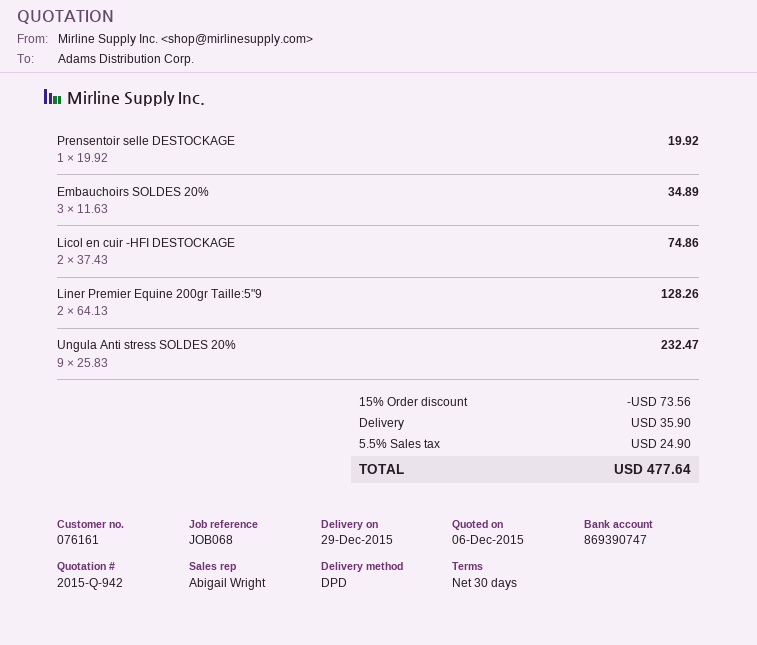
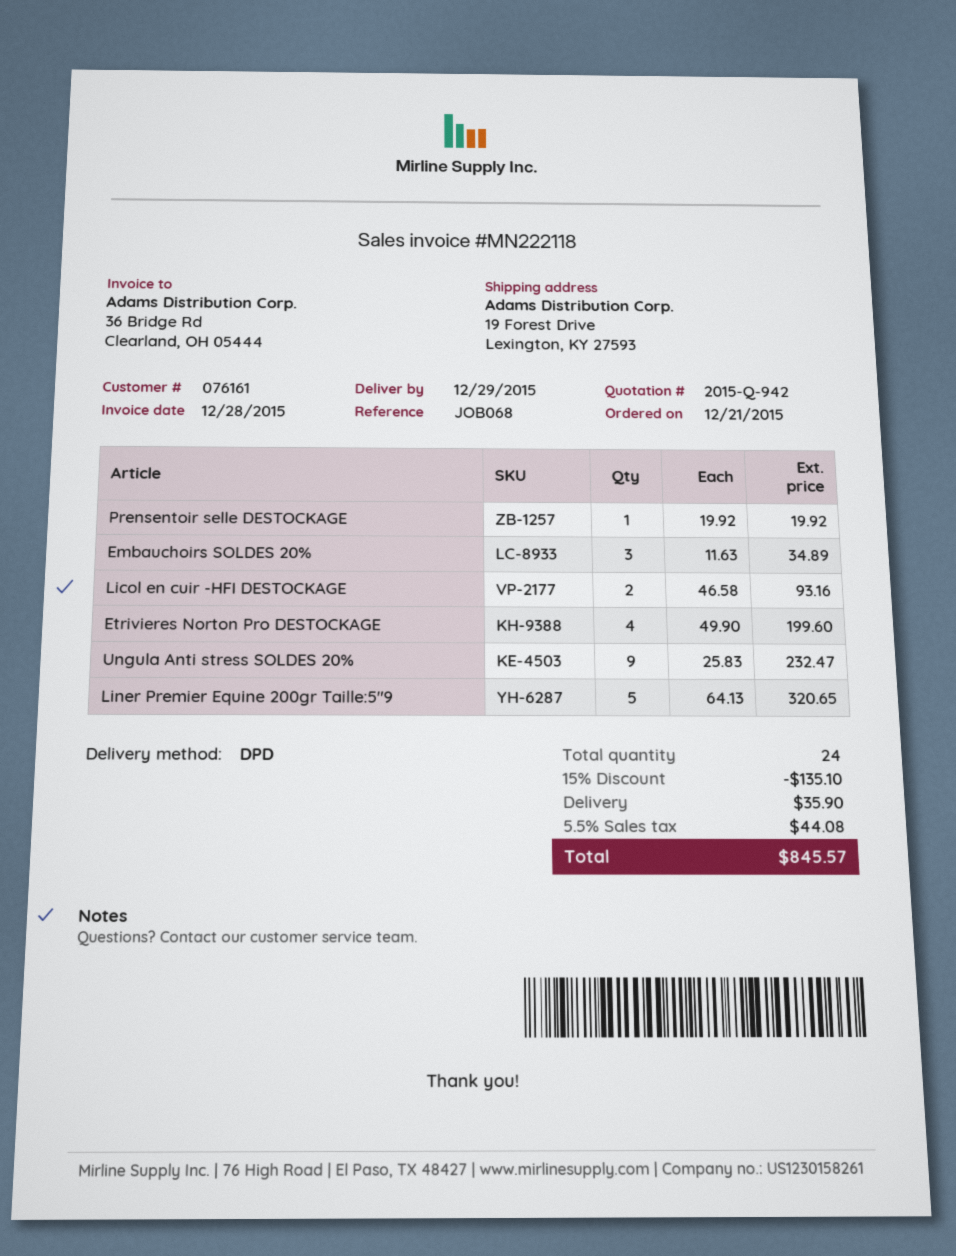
Licol en cuir -HFI DESTOCKAGE: 2 x 37.43 = 74.86 -> 2 x 46.58 = 93.16
Liner Premier Equine 200gr Taille:5"9: 2 x 64.13 = 128.26 -> 5 x 64.13 = 320.65
Etrivieres Norton Pro DESTOCKAGE: none -> 4 x 49.90 = 199.60
discount: 15% = 73.56 -> 15% = 135.10
tax: 5.5% = 24.90 -> 5.5% = 44.08
total: 477.64 -> 845.57

